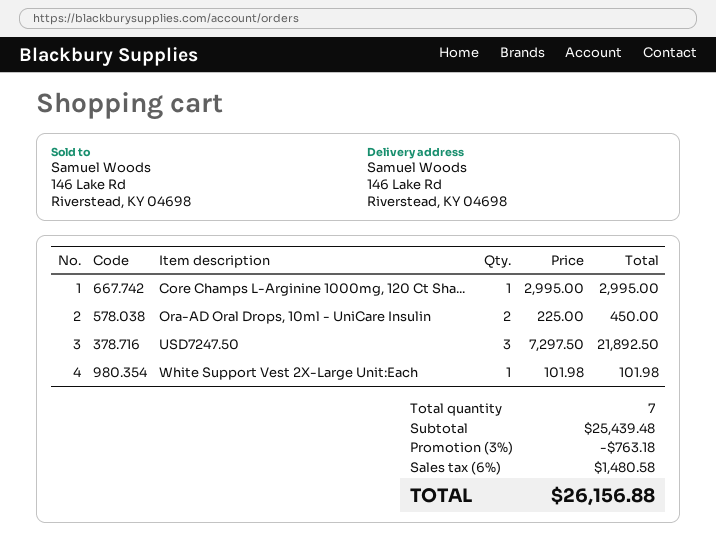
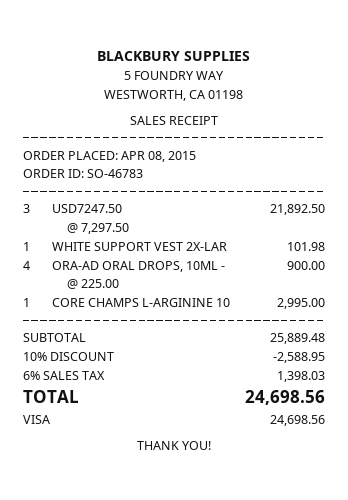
Ora-AD Oral Drops, 10ml - UniCare Insulin: 2 x 225.00 = 450.00 -> 4 x 225.00 = 900.00
subtotal: 25439.48 -> 25889.48
discount: 3% = 763.18 -> 10% = 2588.95
tax: 6% = 1480.58 -> 6% = 1398.03
total: 26156.88 -> 24698.56

